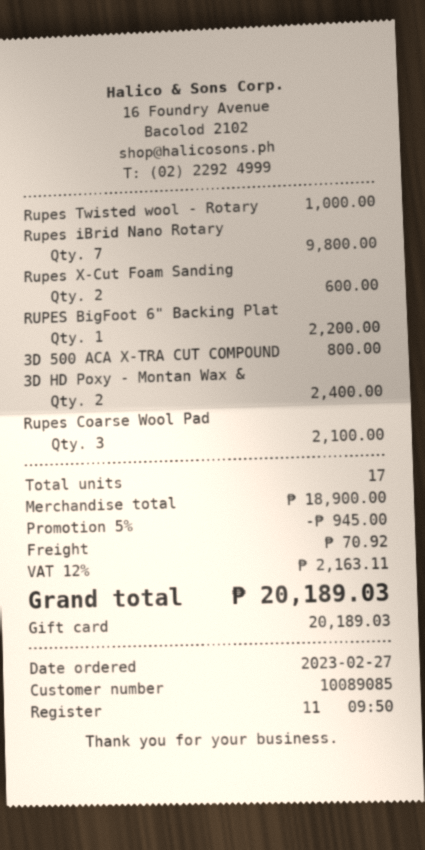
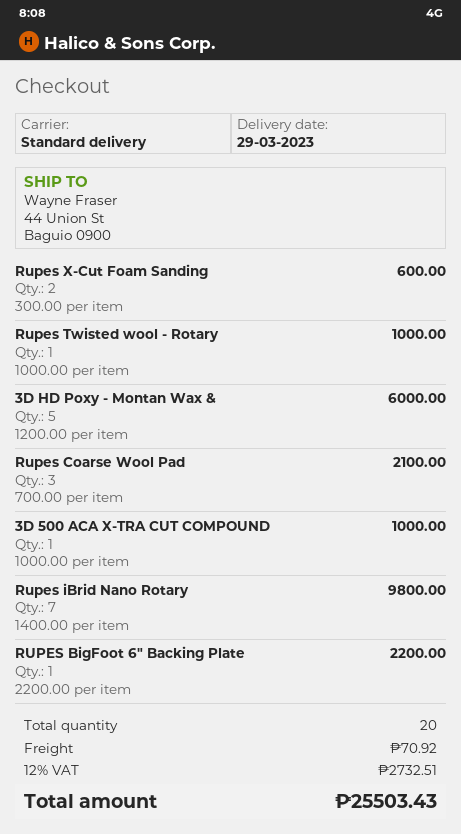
3D 500 ACA X-TRA CUT COMPOUND: 1 for 800.00 -> 1 for 1000.00
3D HD Poxy - Montan Wax &: 2 for 2400.00 -> 5 for 6000.00
total quantity: 17 -> 20
discount: 5% = 945.00 -> none
tax: 12% = 2163.11 -> 12% = 2732.51
total: 20189.03 -> 25503.43

